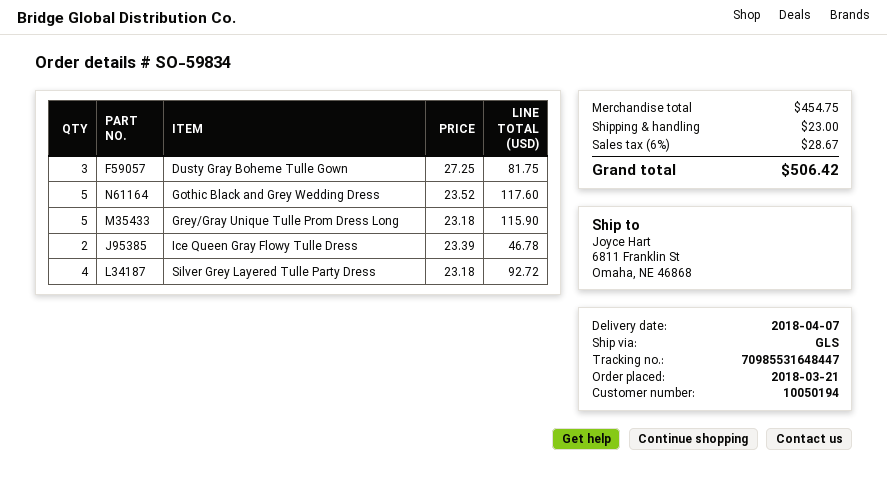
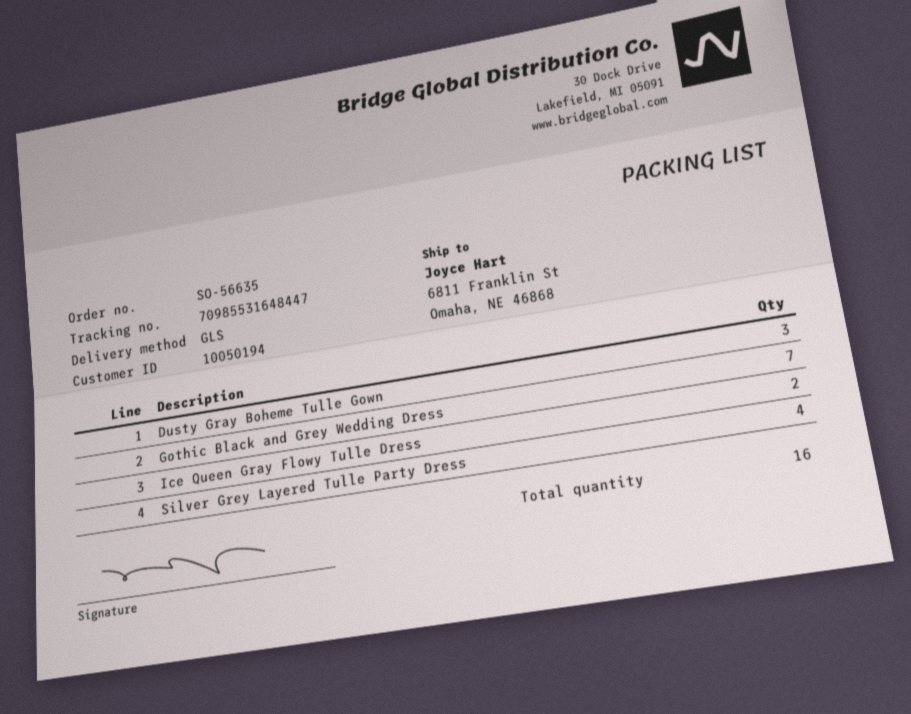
order number: SO-59834 -> SO-56635
Gothic Black and Grey Wedding Dress: 5 -> 7
Grey/Gray Unique Tulle Prom Dress Long: 5 -> none

